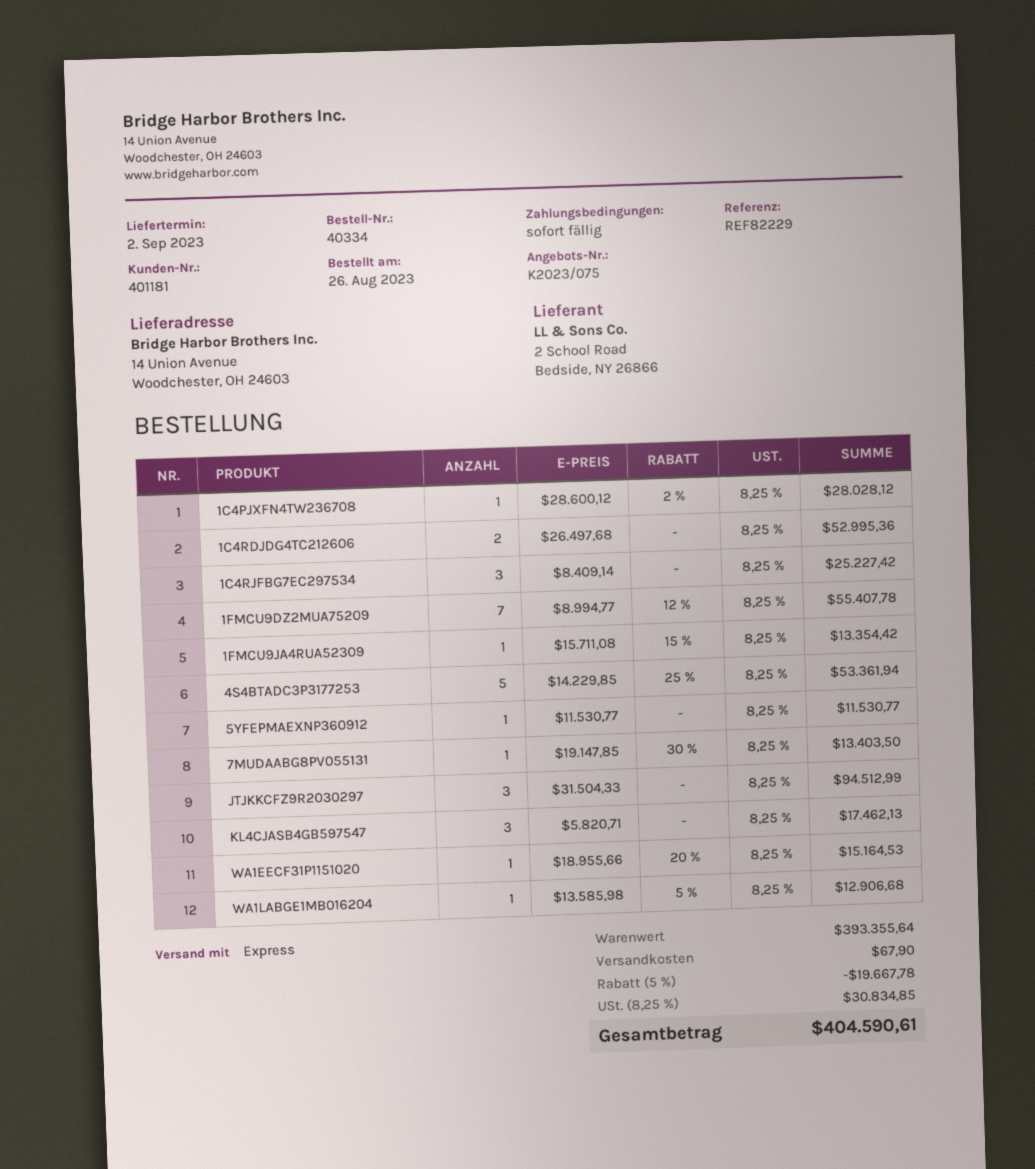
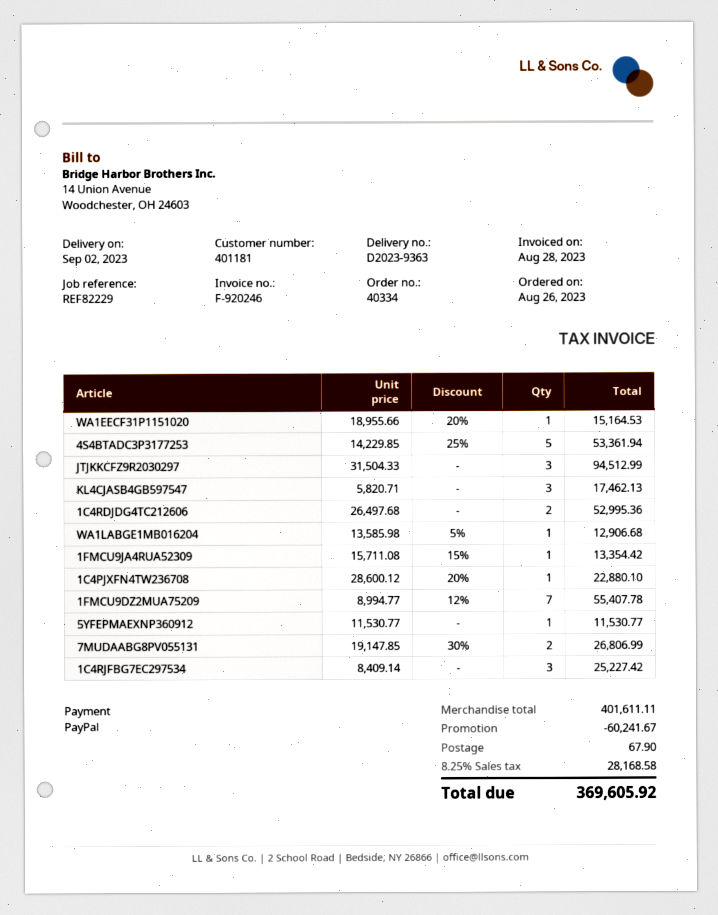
1C4PJXFN4TW236708: 1 x 28600.12 - 2% = 28028.12 -> 1 x 28600.12 - 20% = 22880.10
7MUDAABG8PV055131: 1 x 19147.85 - 30% = 13403.50 -> 2 x 19147.85 - 30% = 26806.99
subtotal: 393355.64 -> 401611.11
discount: 19667.78 -> 60241.67
tax: 8.25% = 30834.85 -> 8.25% = 28168.58
total: 404590.61 -> 369605.92

